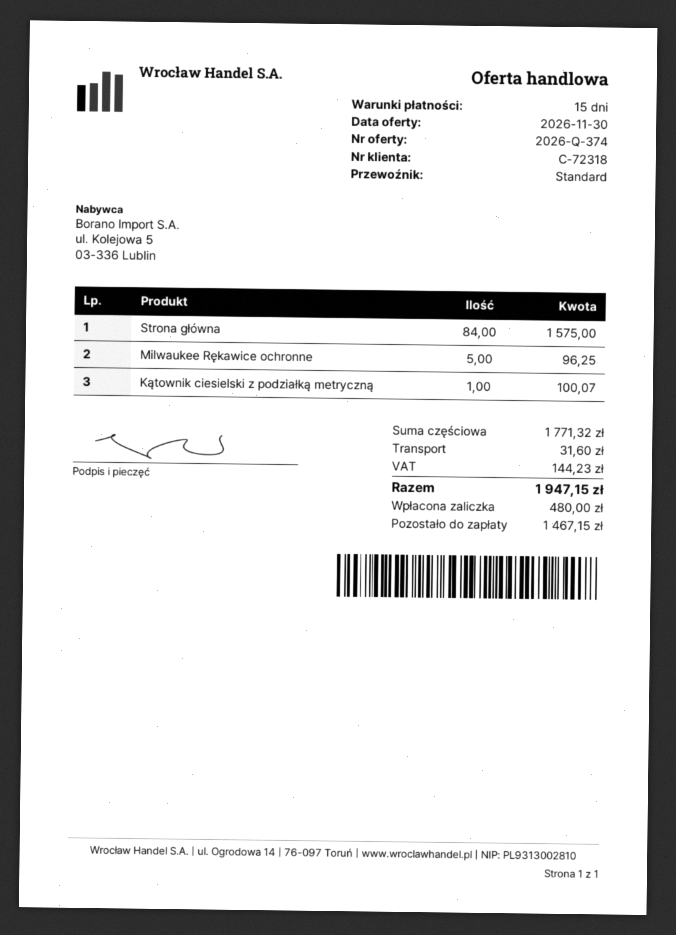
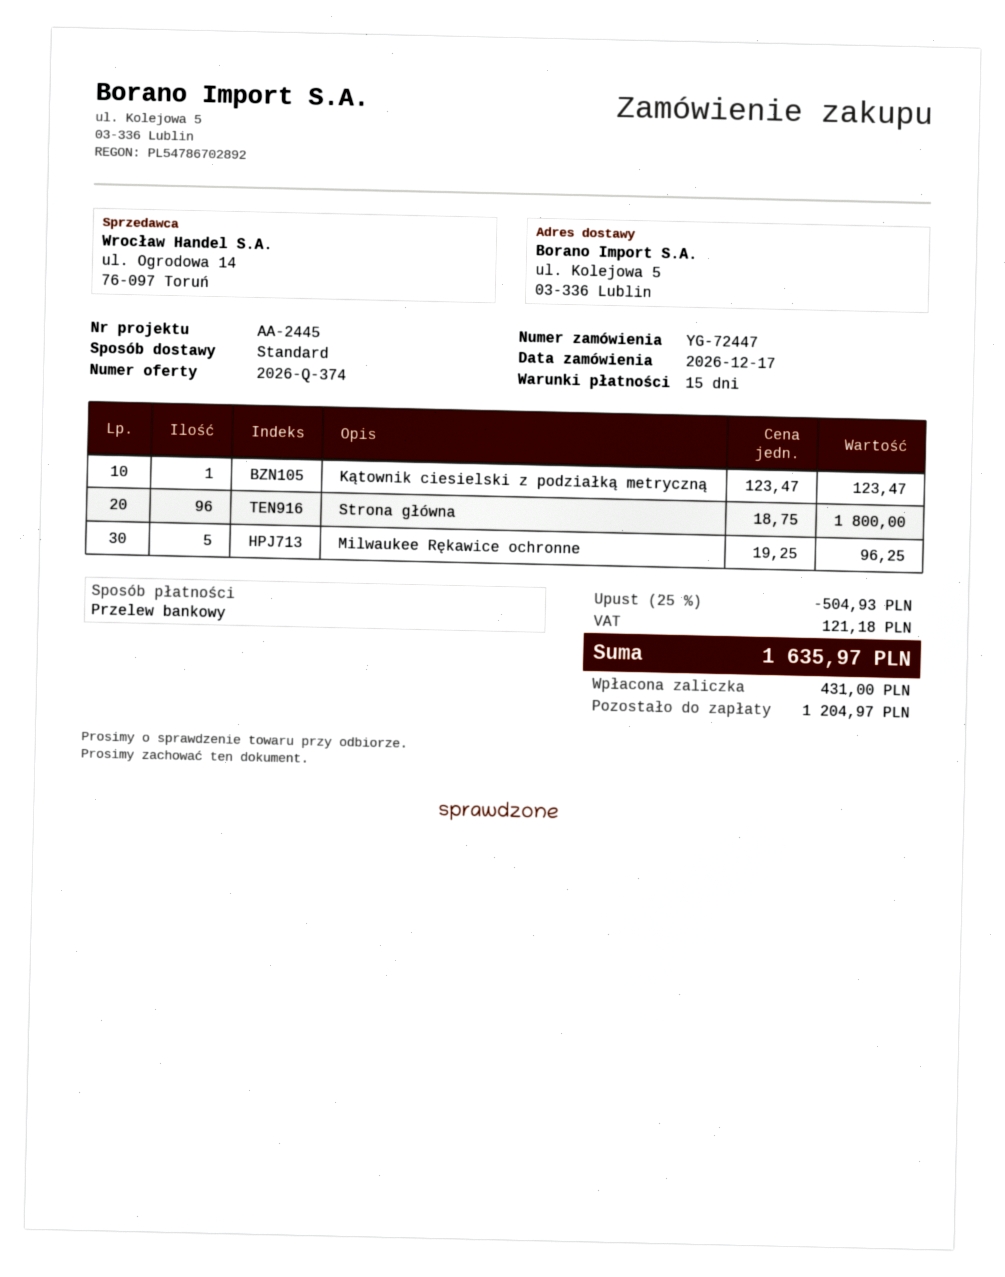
Strona główna: 84 for 1575.00 -> 96 for 1800.00
Kątownik ciesielski z podziałką metryczną: 1 for 100.07 -> 1 for 123.47
discount: none -> 25% = 504.93
shipping: 31.60 -> none
tax: 144.23 -> 121.18
total: 1947.15 -> 1635.97
deposit: 480.00 -> 431.00
balance: 1467.15 -> 1204.97

